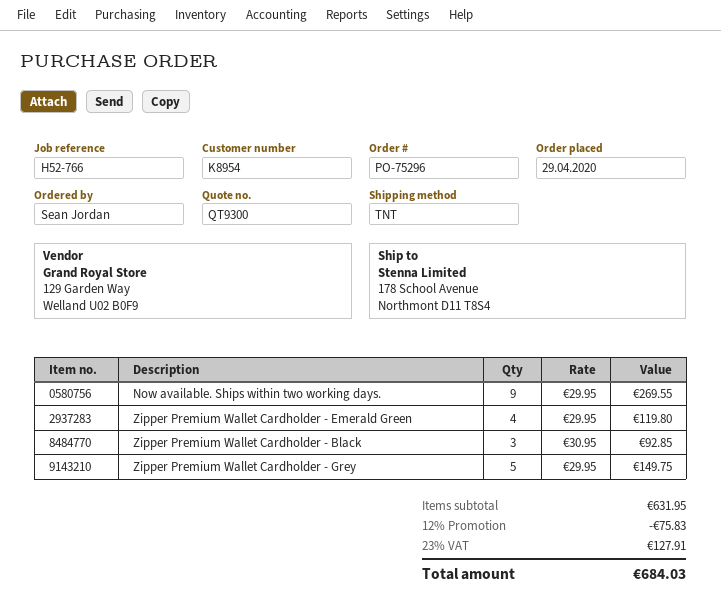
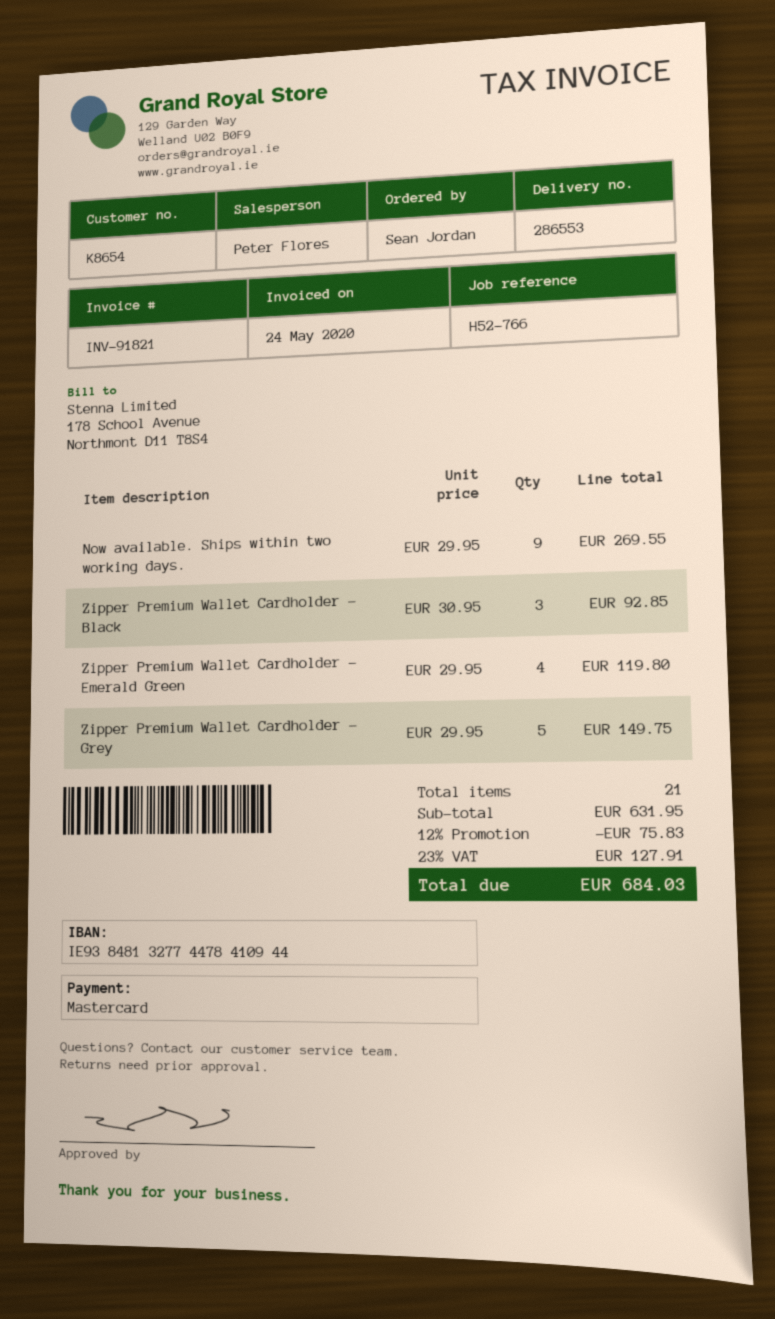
customer number: K8954 -> K8654

